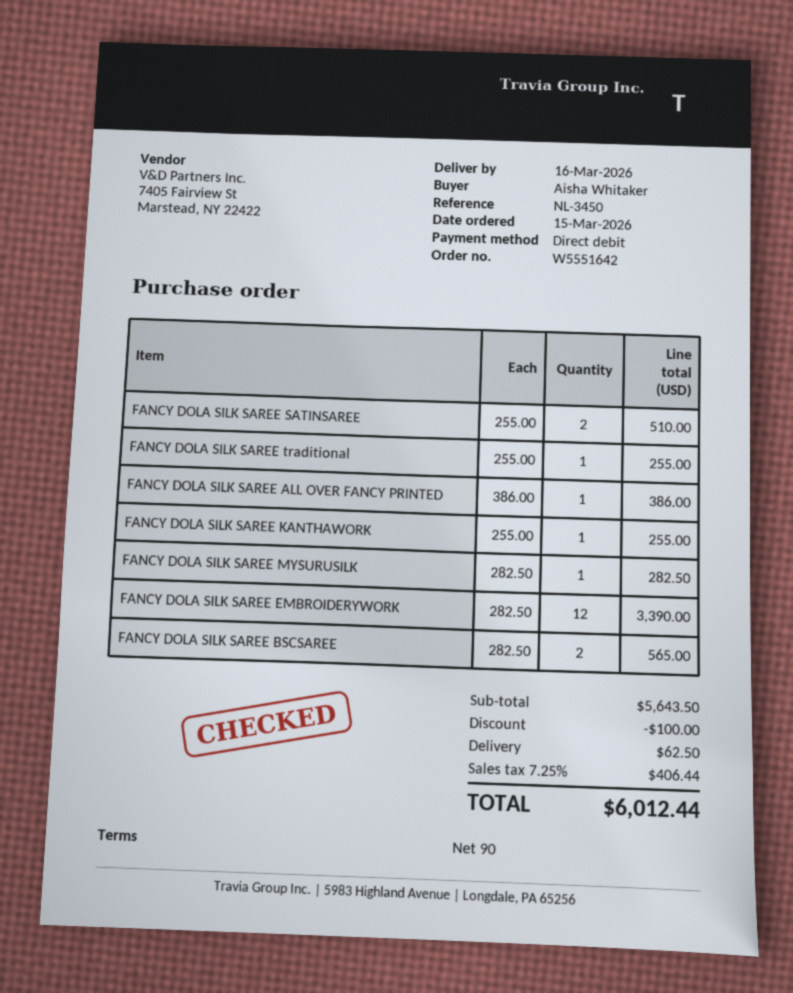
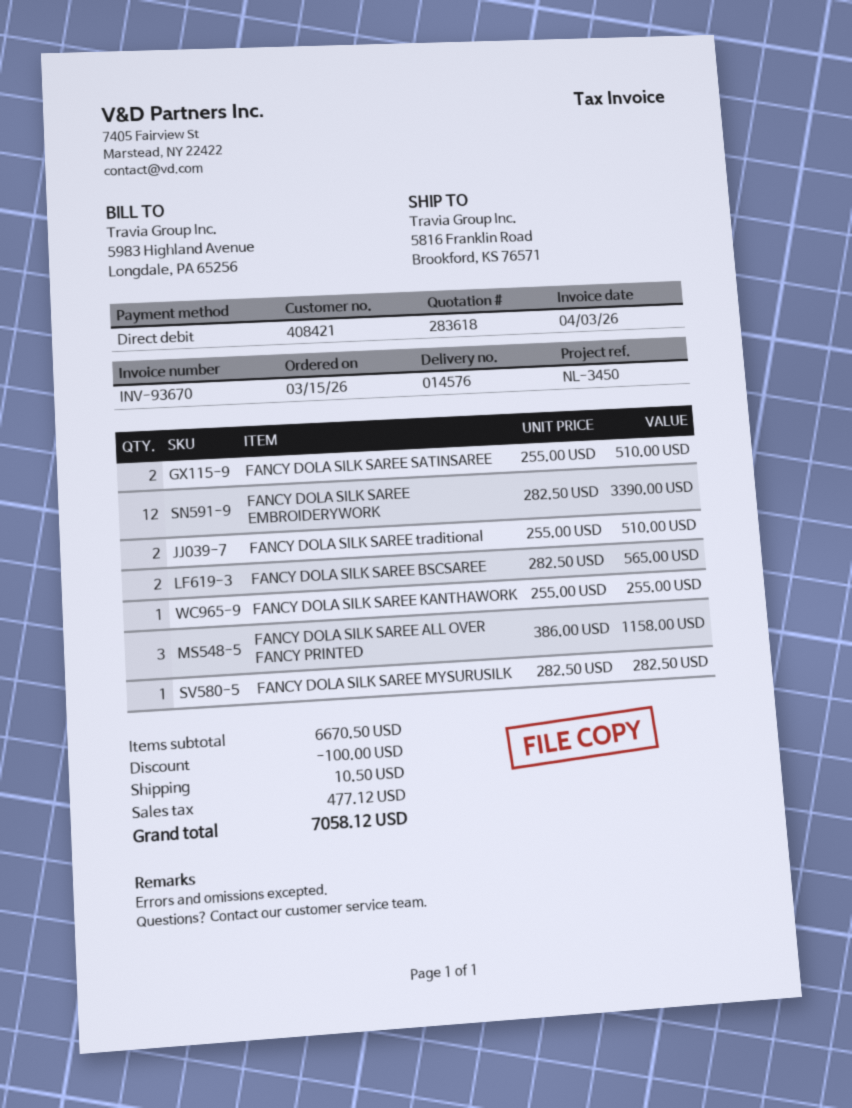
FANCY DOLA SILK SAREE traditional: 1 x 255.00 = 255.00 -> 2 x 255.00 = 510.00
FANCY DOLA SILK SAREE ALL OVER FANCY PRINTED: 1 x 386.00 = 386.00 -> 3 x 386.00 = 1158.00
subtotal: 5643.50 -> 6670.50
shipping: 62.50 -> 10.50
tax: 406.44 -> 477.12
total: 6012.44 -> 7058.12

